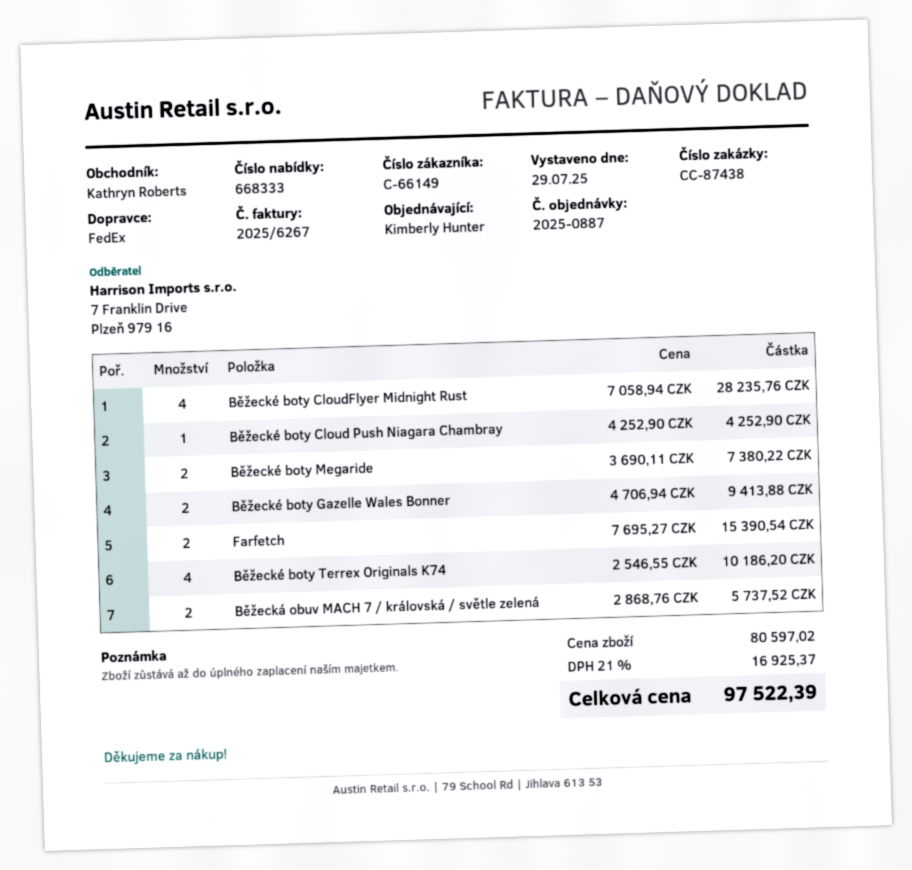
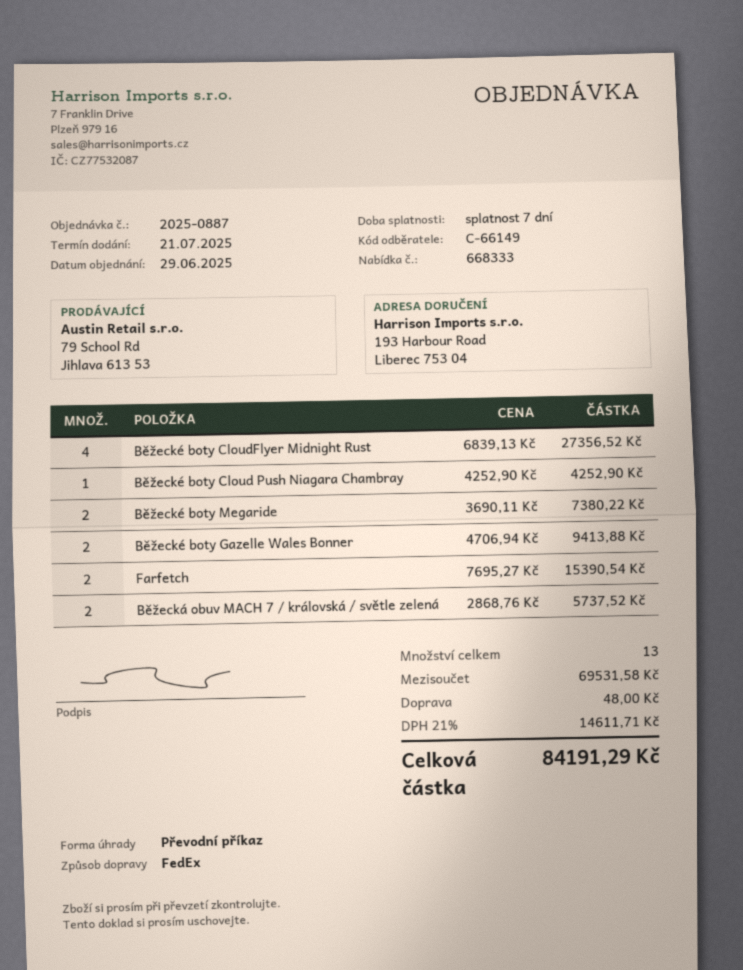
Běžecké boty CloudFlyer Midnight Rust: 4 x 7058.94 = 28235.76 -> 4 x 6839.13 = 27356.52
Běžecké boty Terrex Originals K74: 4 x 2546.55 = 10186.20 -> none
subtotal: 80597.02 -> 69531.58
shipping: none -> 48.00
tax: 21% = 16925.37 -> 21% = 14611.71
total: 97522.39 -> 84191.29

